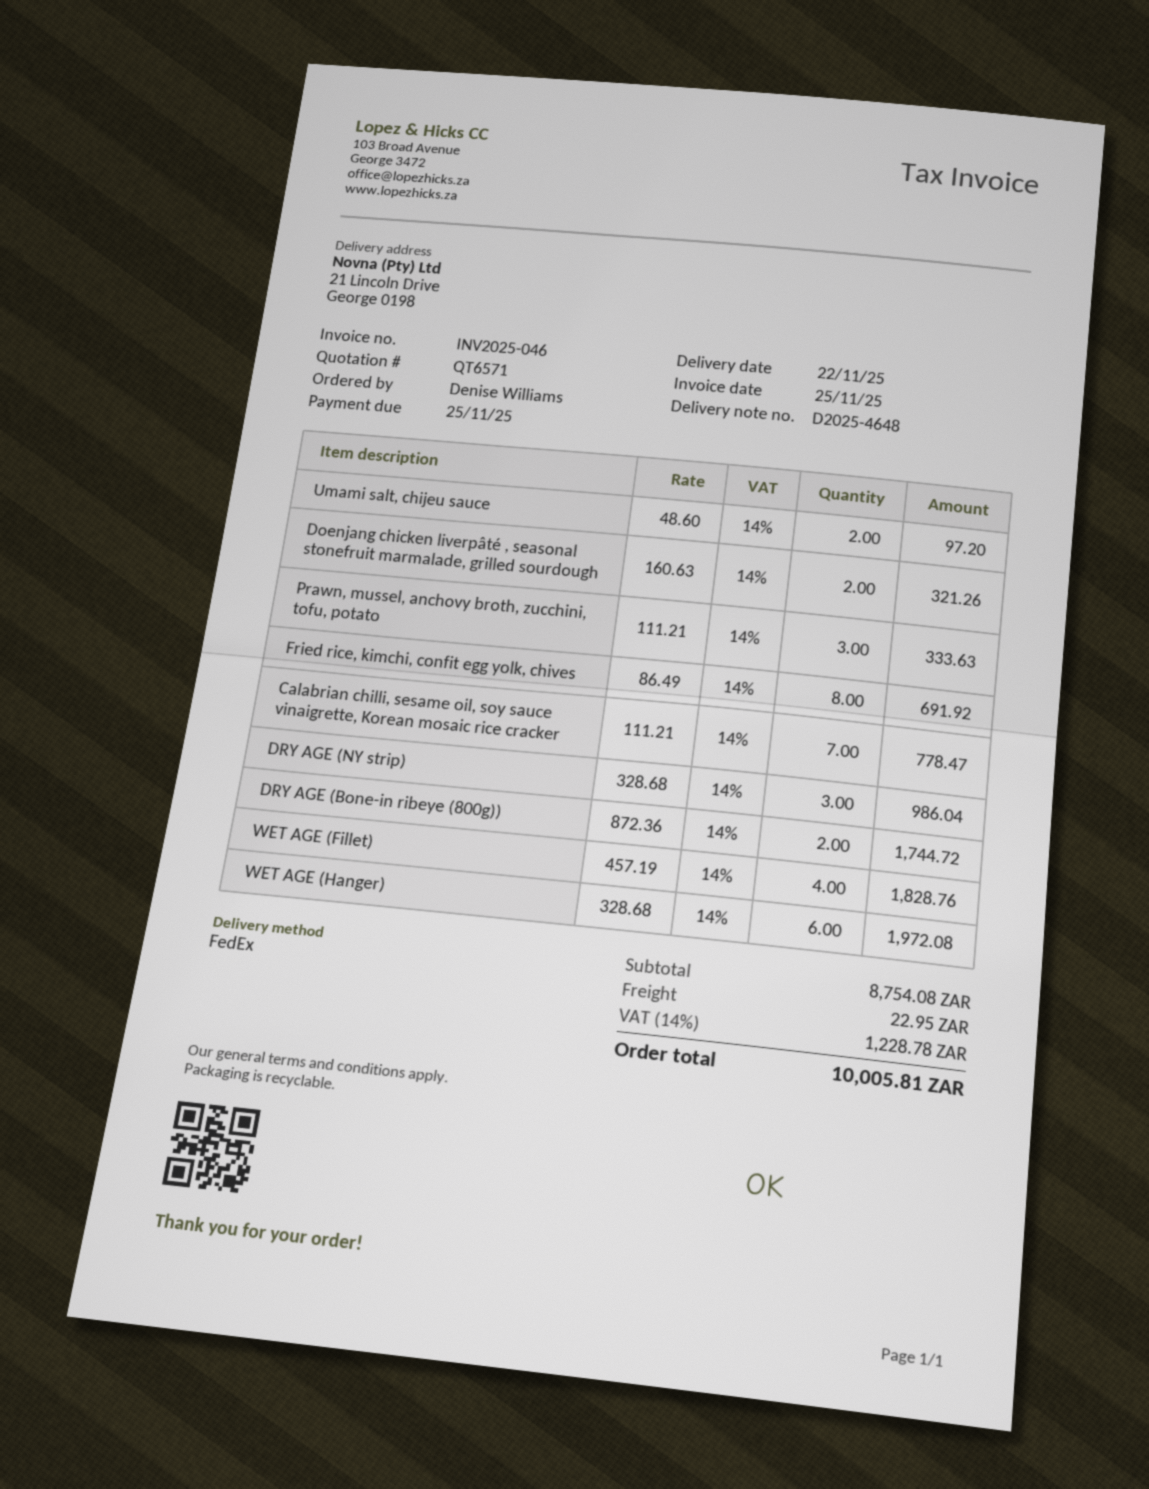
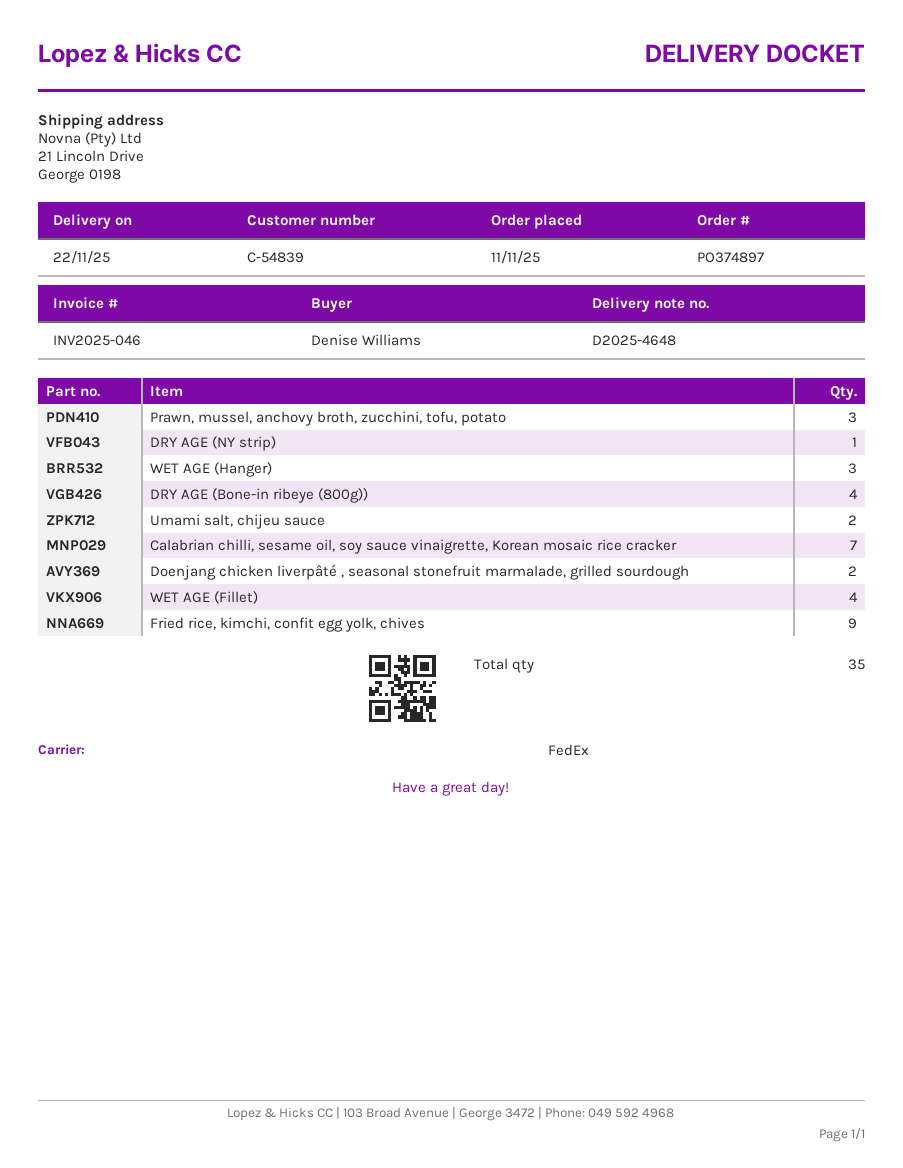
Fried rice, kimchi, confit egg yolk, chives: 8 -> 9
DRY AGE (NY strip): 3 -> 1
DRY AGE (Bone-in ribeye (800g)): 2 -> 4
WET AGE (Hanger): 6 -> 3

